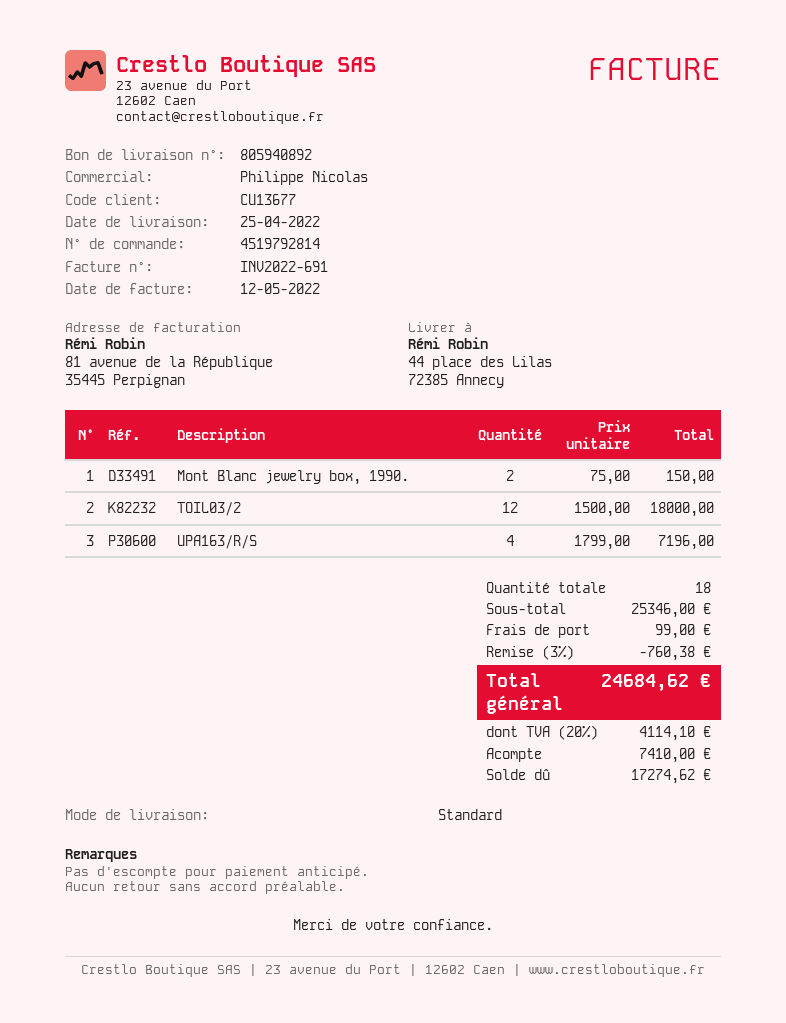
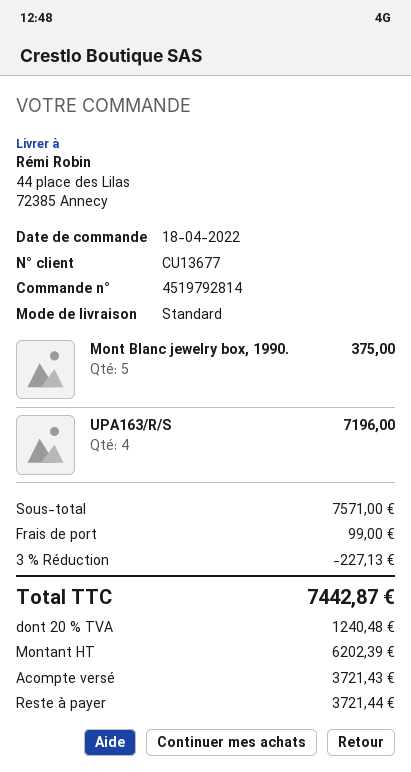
Mont Blanc jewelry box, 1990.: 2 for 150.00 -> 5 for 375.00
TOIL03/2: 12 for 18000.00 -> none
subtotal: 25346.00 -> 7571.00
discount: 3% = 760.38 -> 3% = 227.13
tax: 20% = 4114.10 -> 20% = 1240.48
total: 24684.62 -> 7442.87
deposit: 7410.00 -> 3721.43
balance: 17274.62 -> 3721.44

